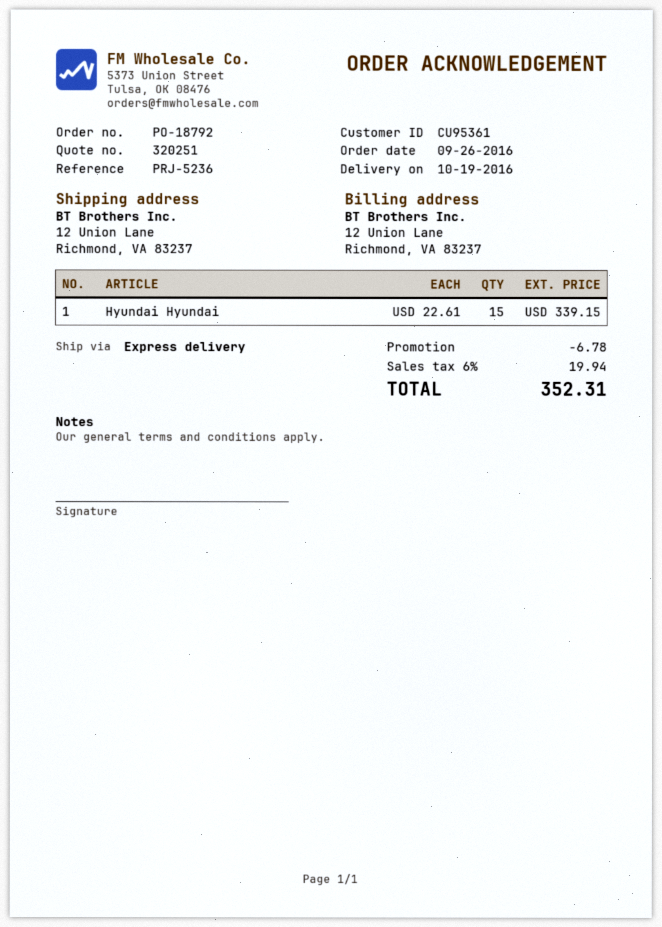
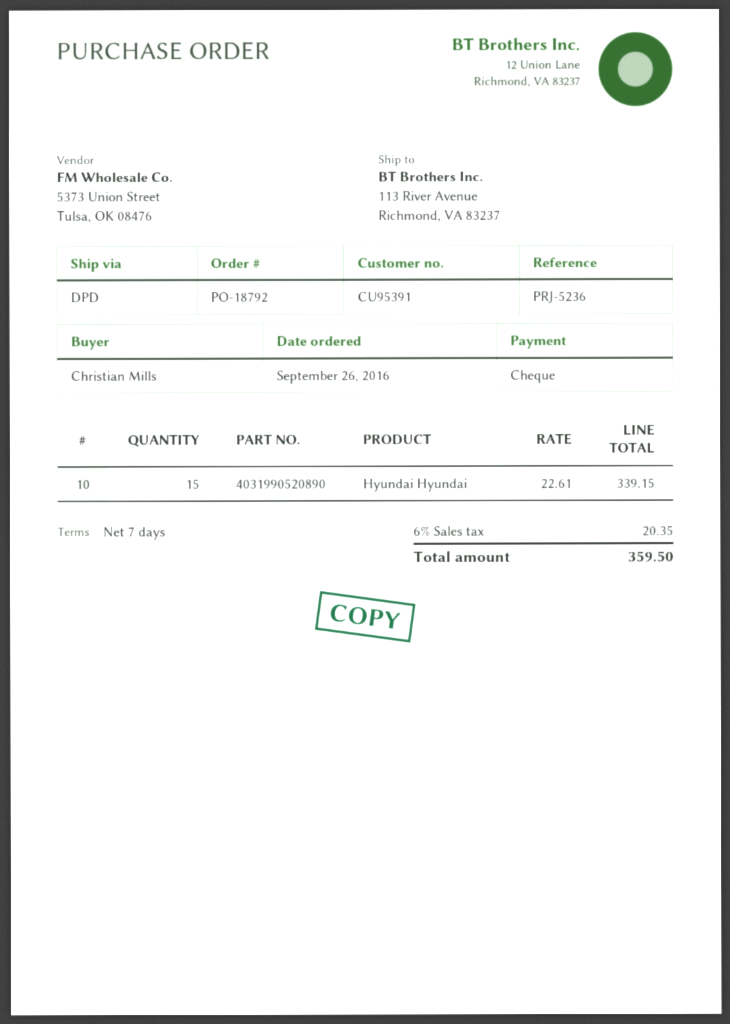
customer number: CU95361 -> CU95391
shipping method: express -> DPD
ship to: 12 Union Lane, Richmond, VA 83237 -> 113 River Avenue, Richmond, VA 83237
discount: 6.78 -> none
tax: 6% = 19.94 -> 6% = 20.35
total: 352.31 -> 359.50

